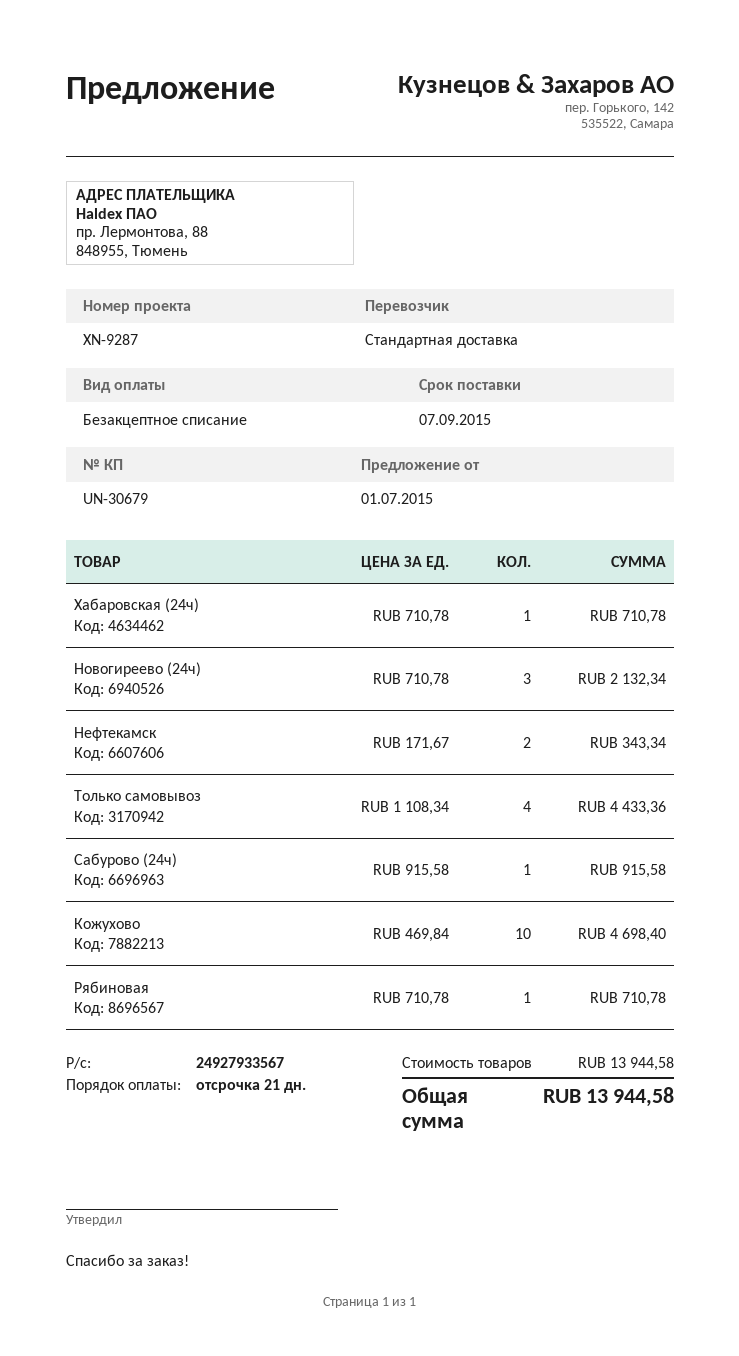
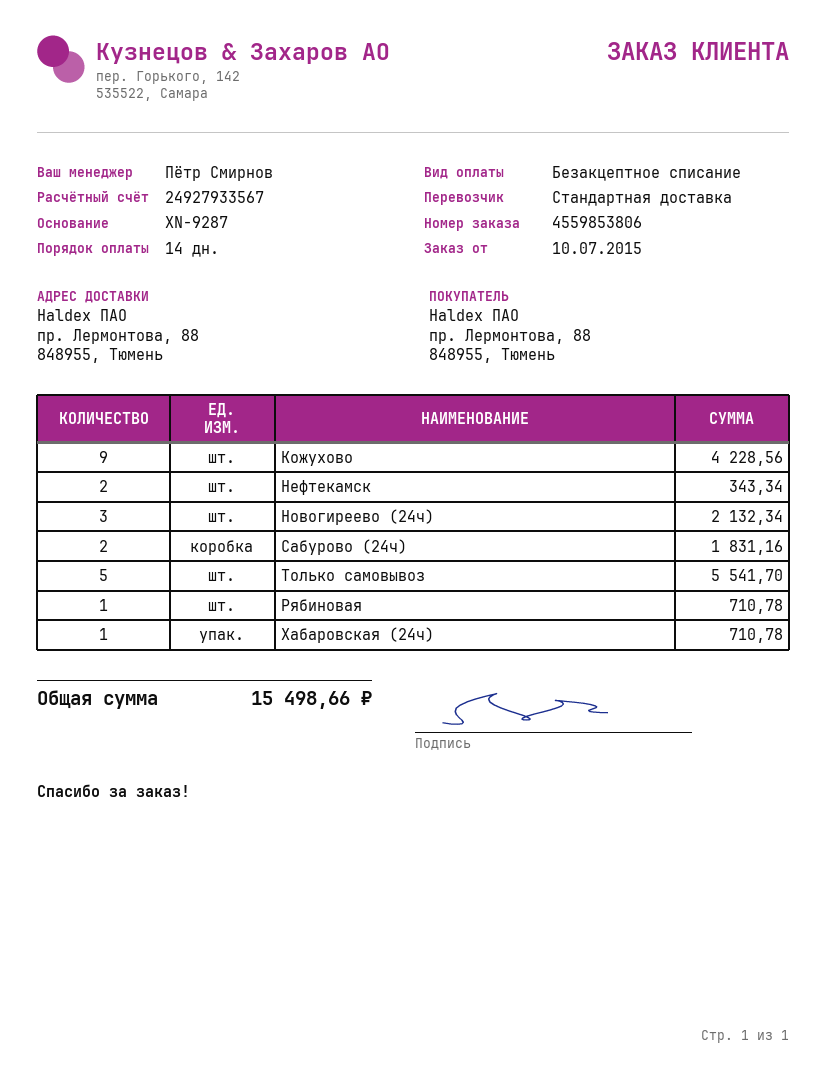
payment terms: 21 days -> 14 days
Только самовывоз: 4 for 4433.36 -> 5 for 5541.70
Сабурово (24ч): 1 for 915.58 -> 2 for 1831.16
Кожухово: 10 for 4698.40 -> 9 for 4228.56
total: 13944.58 -> 15498.66

